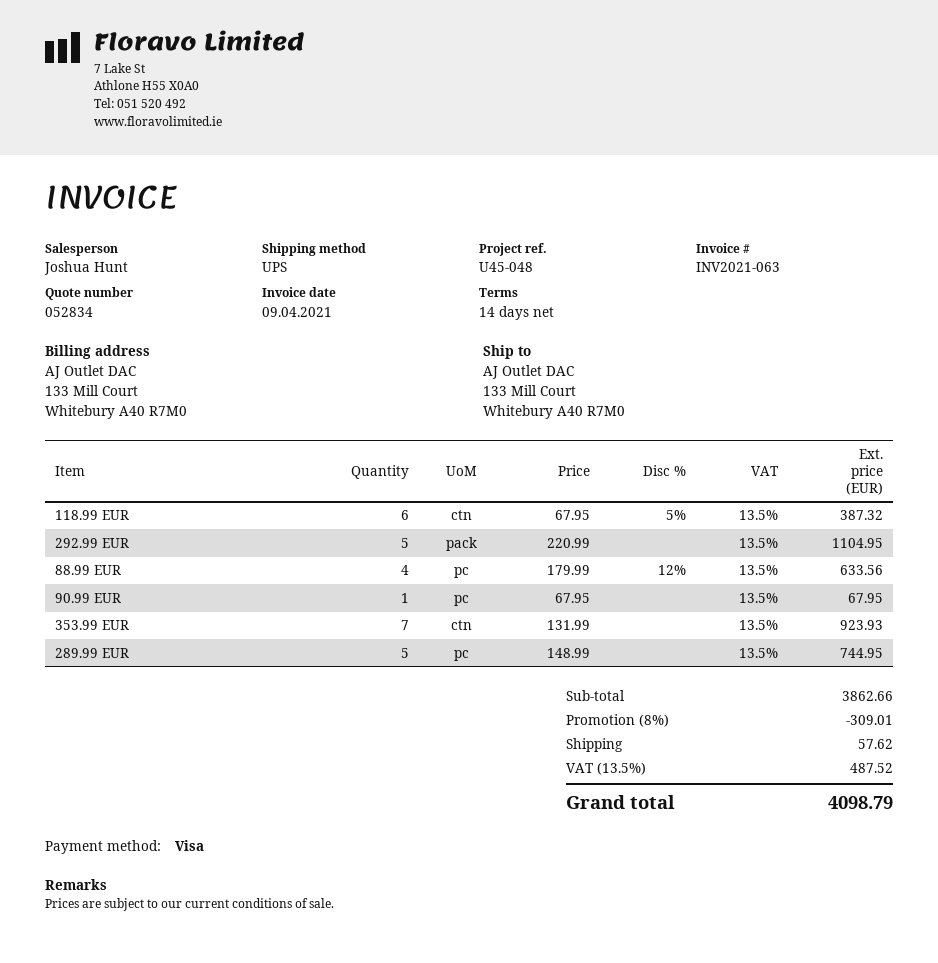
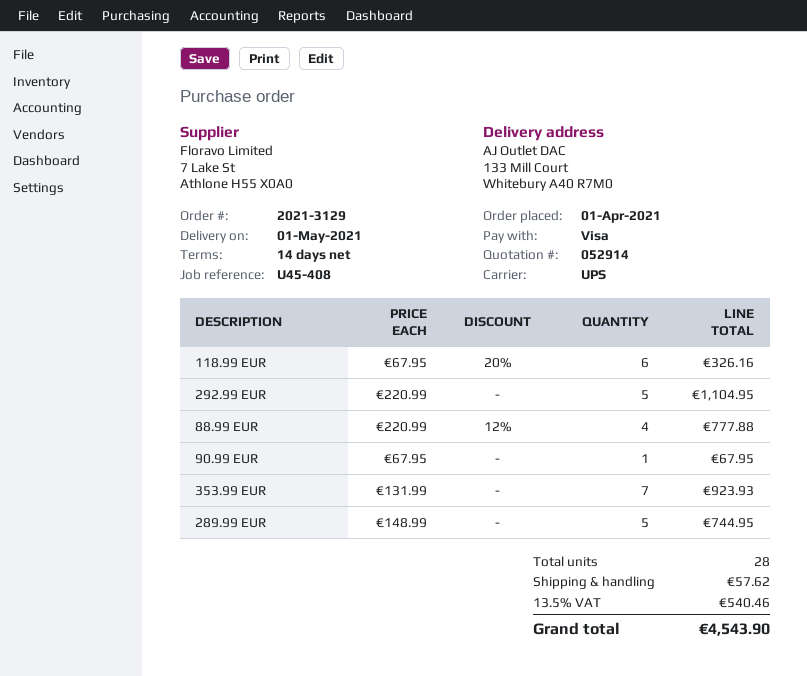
quote number: 052834 -> 052914
reference: U45-048 -> U45-408
118.99 EUR: 6 x 67.95 - 5% = 387.32 -> 6 x 67.95 - 20% = 326.16
88.99 EUR: 4 x 179.99 - 12% = 633.56 -> 4 x 220.99 - 12% = 777.88
discount: 8% = 309.01 -> none
tax: 13.5% = 487.52 -> 13.5% = 540.46
total: 4098.79 -> 4543.90

